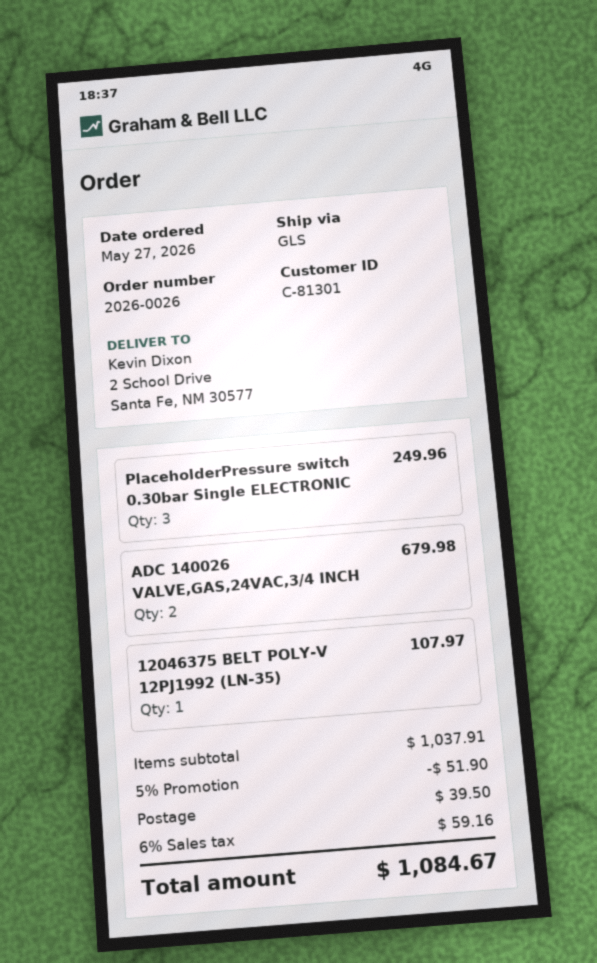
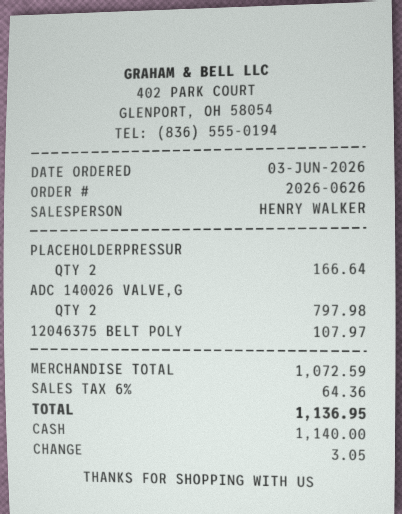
order number: 2026-0026 -> 2026-0626
order date: 2026-05-27 -> 2026-06-03
PlaceholderPressure switch 0.30bar Single ELECTRONIC: 3 for 249.96 -> 2 for 166.64
ADC 140026 VALVE,GAS,24VAC,3/4 INCH: 2 for 679.98 -> 2 for 797.98
subtotal: 1037.91 -> 1072.59
discount: 5% = 51.90 -> none
shipping: 39.50 -> none
tax: 6% = 59.16 -> 6% = 64.36
total: 1084.67 -> 1136.95

